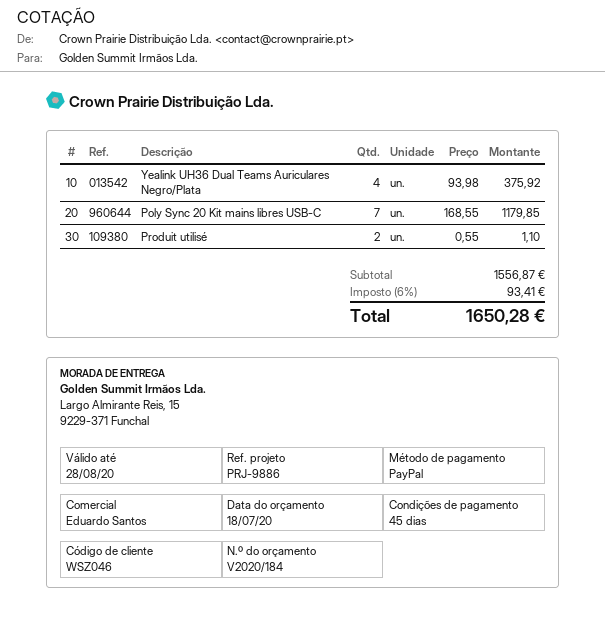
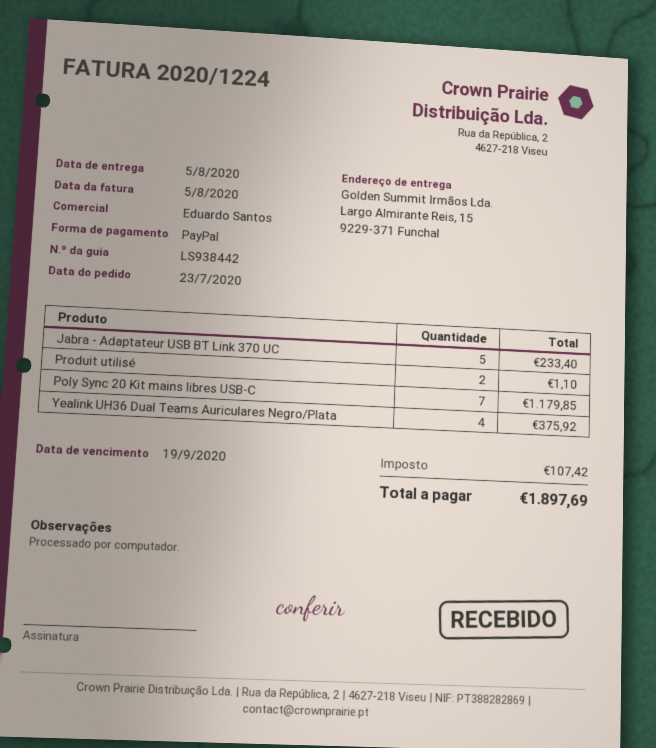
Jabra - Adaptateur USB BT Link 370 UC: none -> 5 for 233.40
tax: 93.41 -> 107.42
total: 1650.28 -> 1897.69

